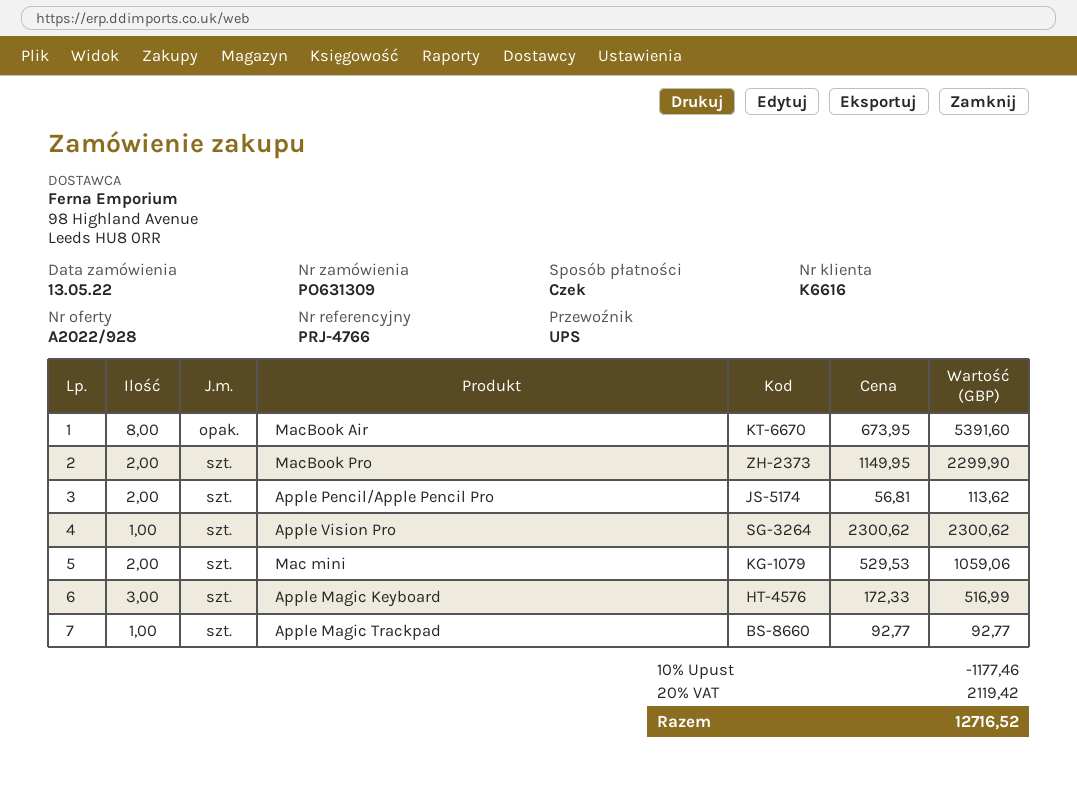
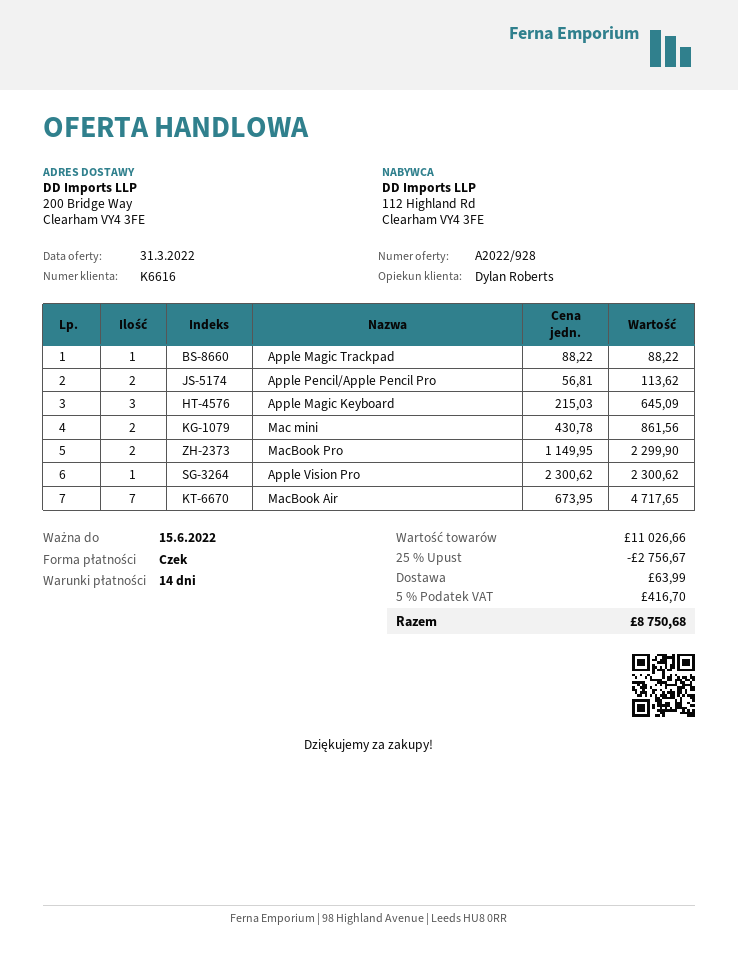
MacBook Air: 8 x 673.95 = 5391.60 -> 7 x 673.95 = 4717.65
Mac mini: 2 x 529.53 = 1059.06 -> 2 x 430.78 = 861.56
Apple Magic Keyboard: 3 x 172.33 = 516.99 -> 3 x 215.03 = 645.09
Apple Magic Trackpad: 1 x 92.77 = 92.77 -> 1 x 88.22 = 88.22
discount: 10% = 1177.46 -> 25% = 2756.67
shipping: none -> 63.99
tax: 20% = 2119.42 -> 5% = 416.70
total: 12716.52 -> 8750.68

